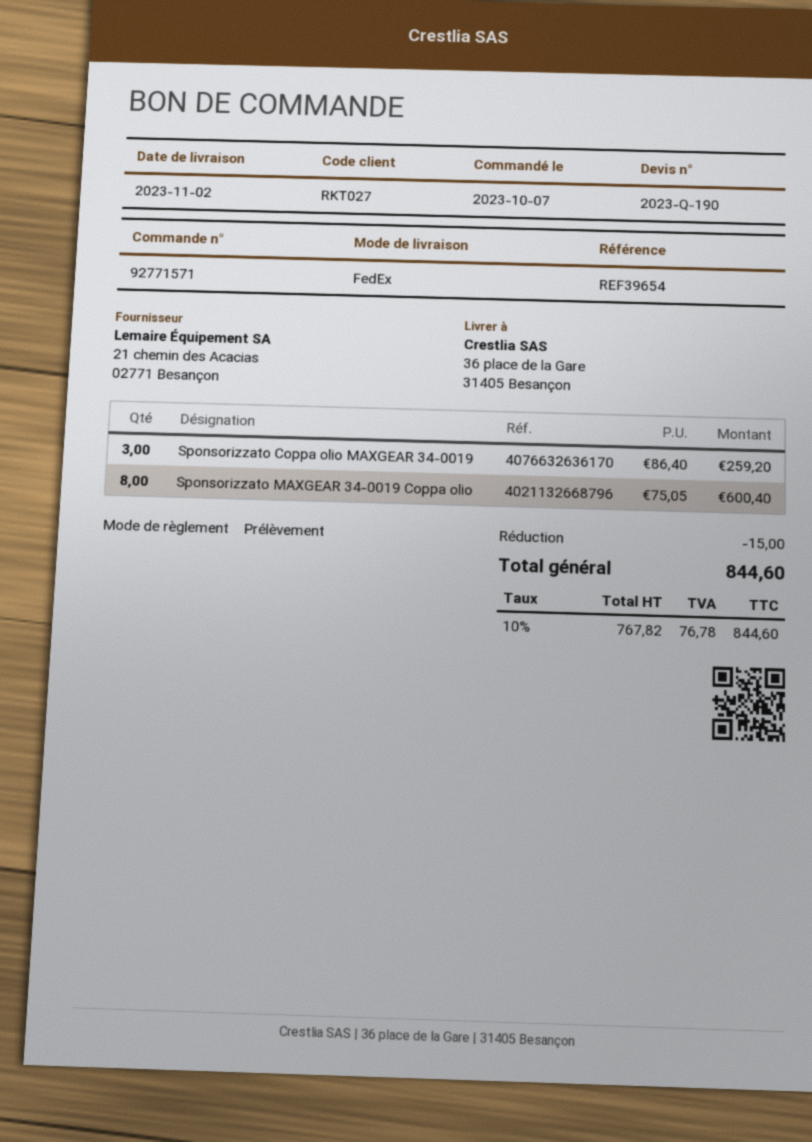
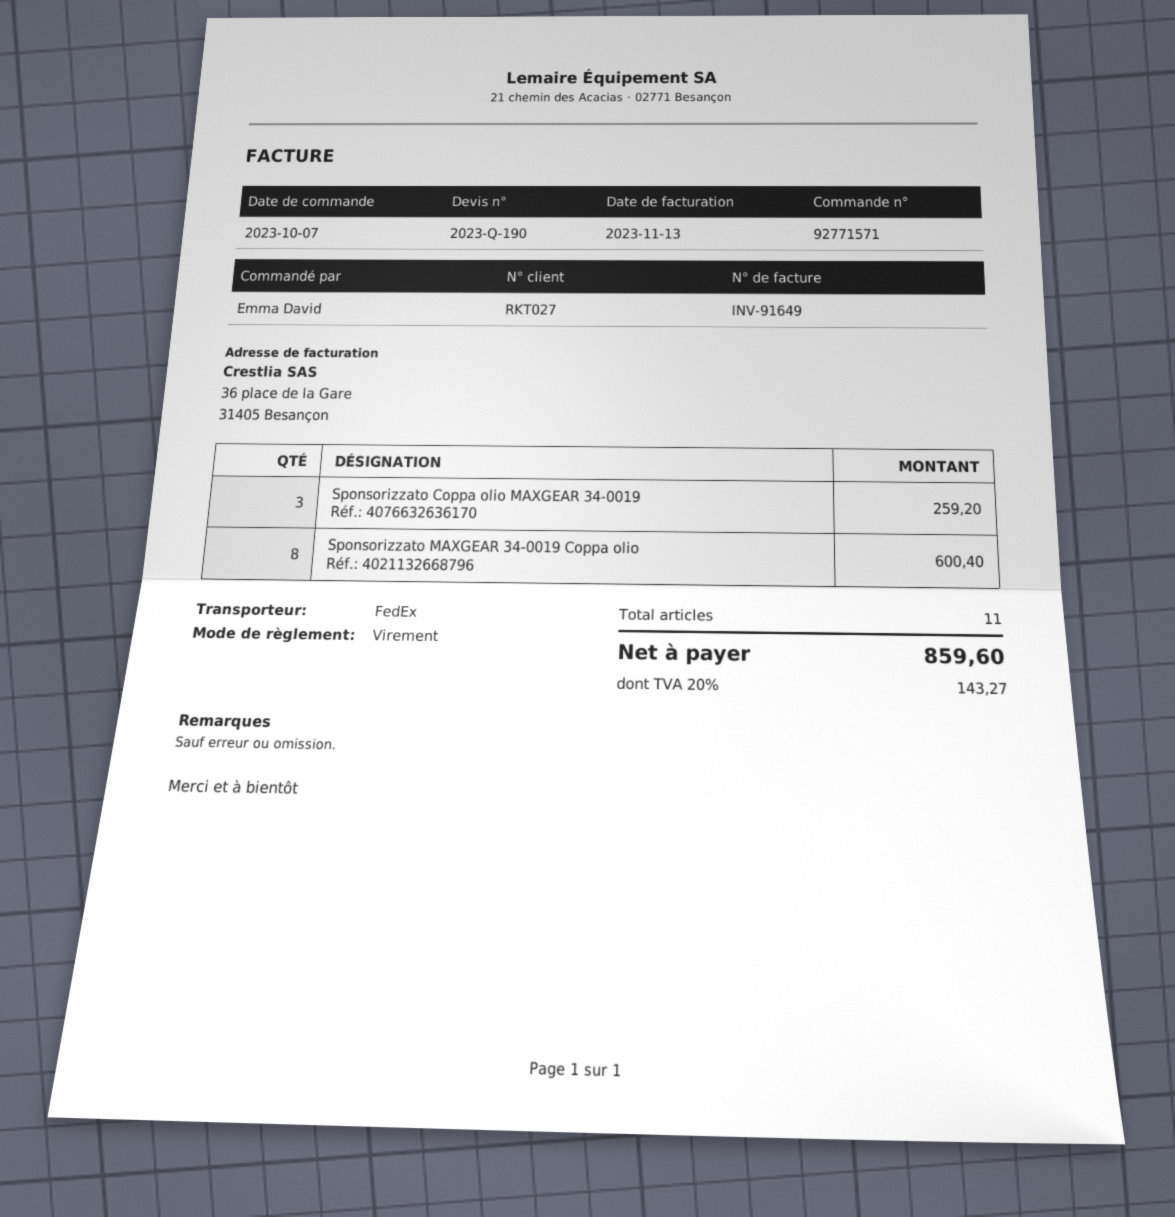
payment method: direct debit -> bank transfer
discount: 15.00 -> none
tax: 10% = 76.78 -> 20% = 143.27
total: 844.60 -> 859.60

